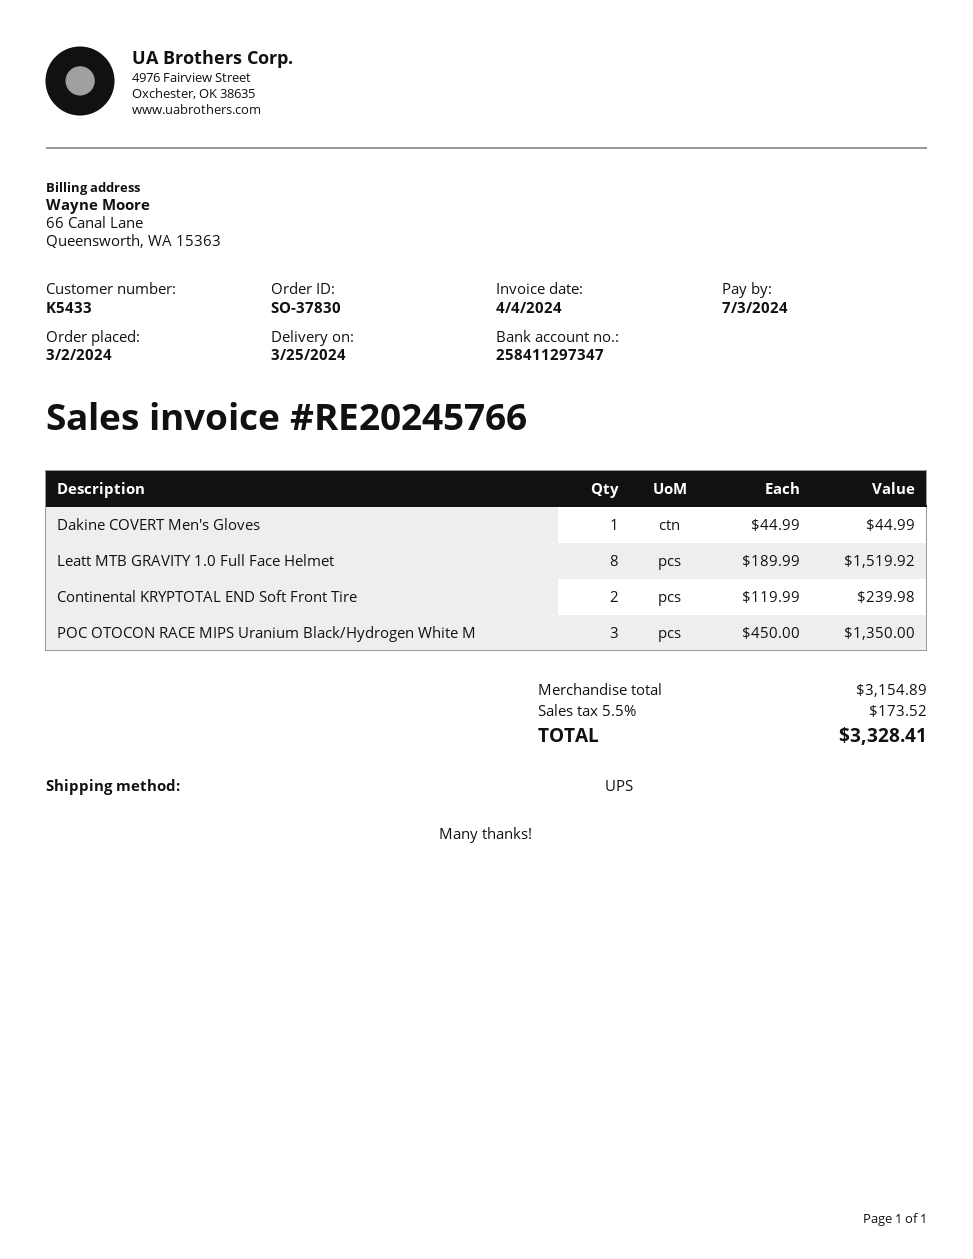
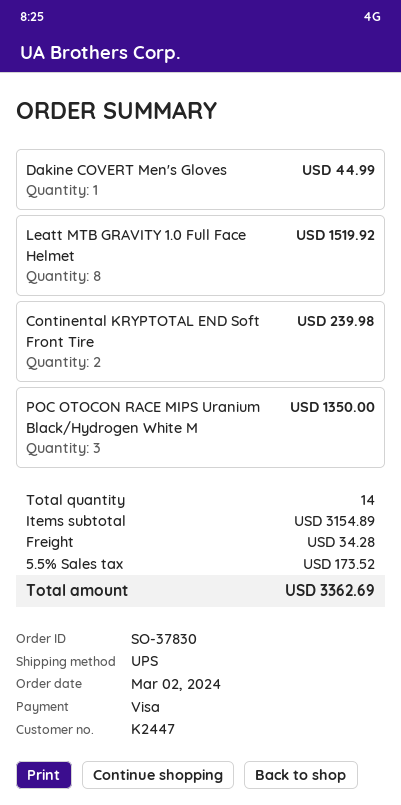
customer number: K5433 -> K2447
shipping: none -> 34.28
total: 3328.41 -> 3362.69

